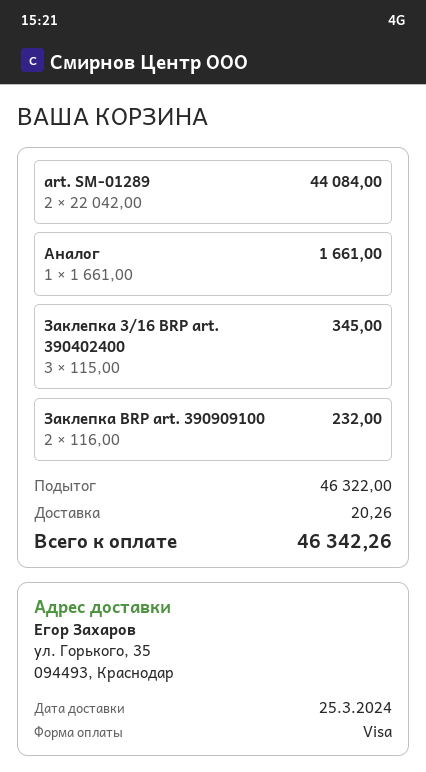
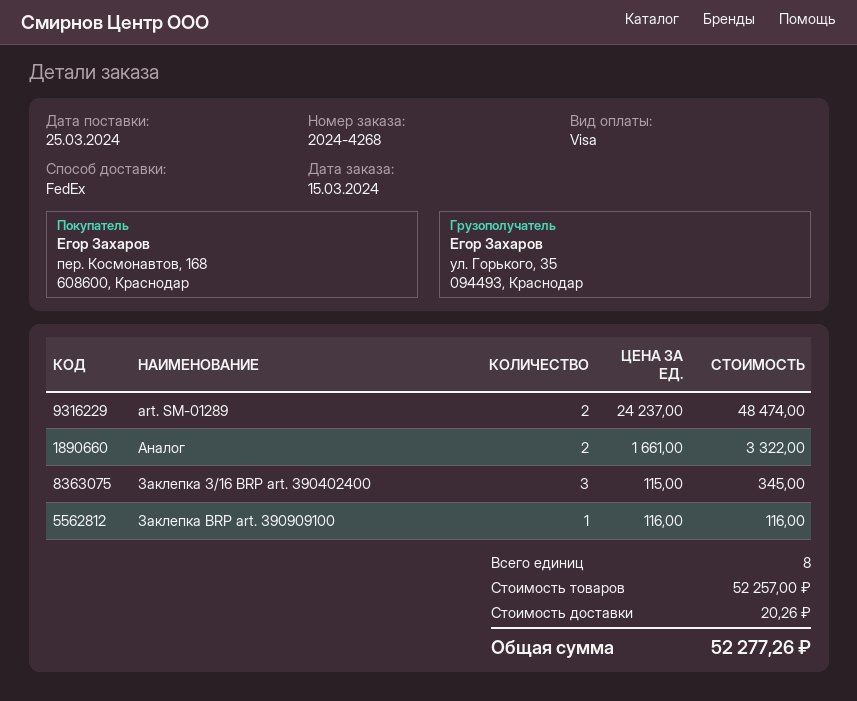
art. SM-01289: 2 x 22042.00 = 44084.00 -> 2 x 24237.00 = 48474.00
Аналог: 1 x 1661.00 = 1661.00 -> 2 x 1661.00 = 3322.00
Заклепка BRP art. 390909100: 2 x 116.00 = 232.00 -> 1 x 116.00 = 116.00
subtotal: 46322.00 -> 52257.00
total: 46342.26 -> 52277.26

